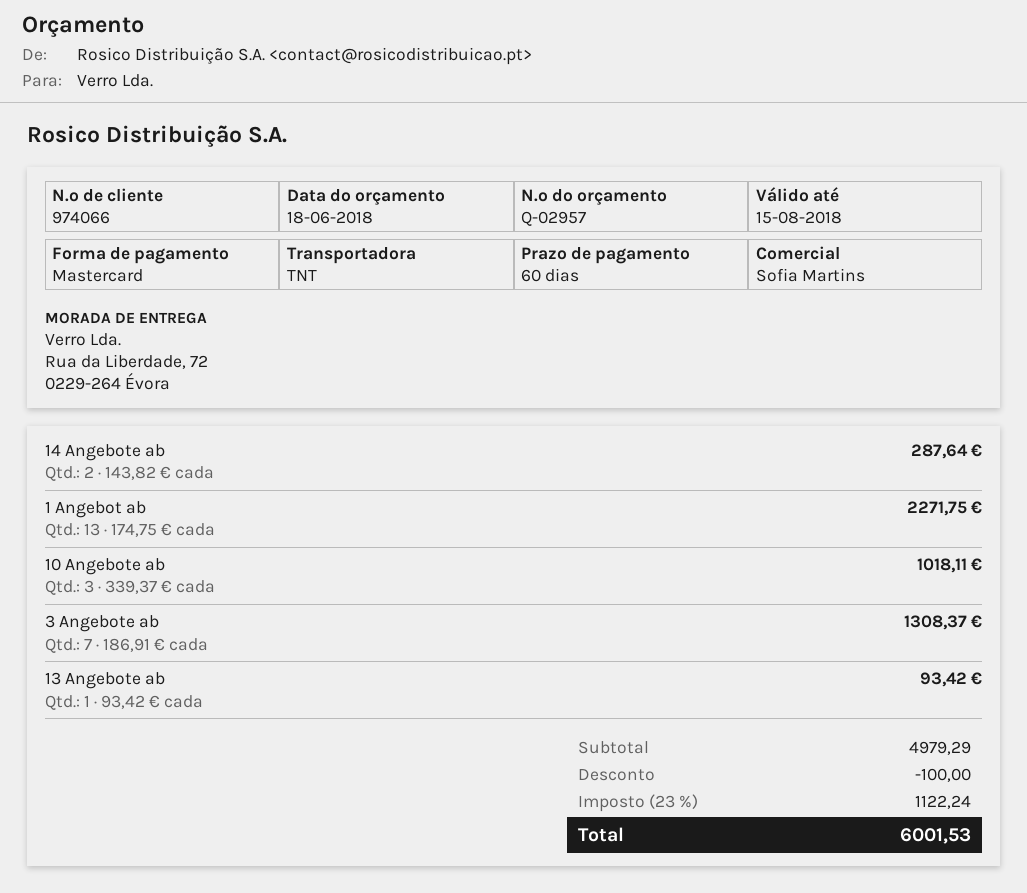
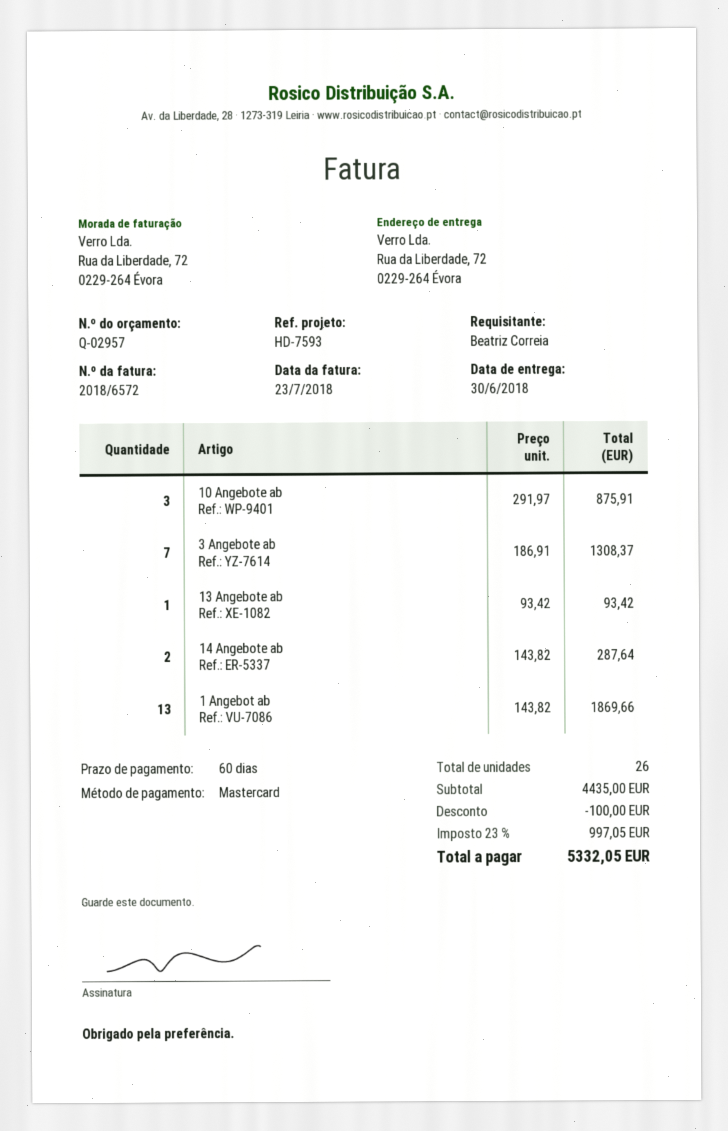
1 Angebot ab: 13 x 174.75 = 2271.75 -> 13 x 143.82 = 1869.66
10 Angebote ab: 3 x 339.37 = 1018.11 -> 3 x 291.97 = 875.91
subtotal: 4979.29 -> 4435.00
tax: 23% = 1122.24 -> 23% = 997.05
total: 6001.53 -> 5332.05

